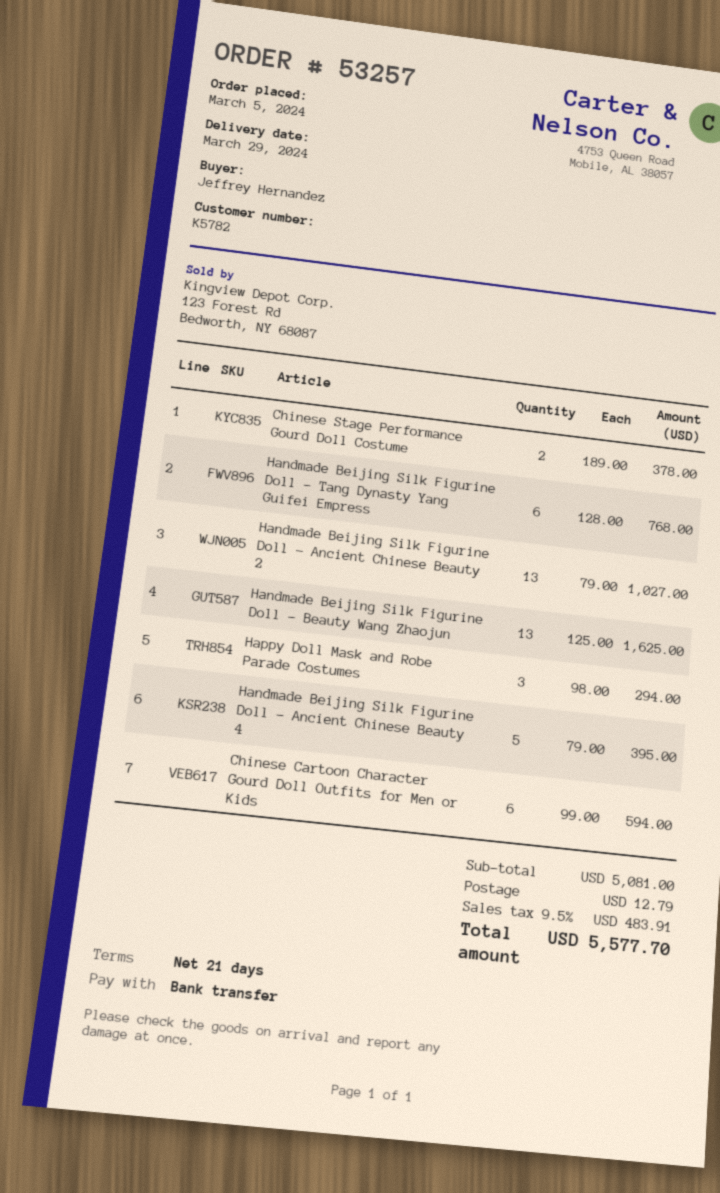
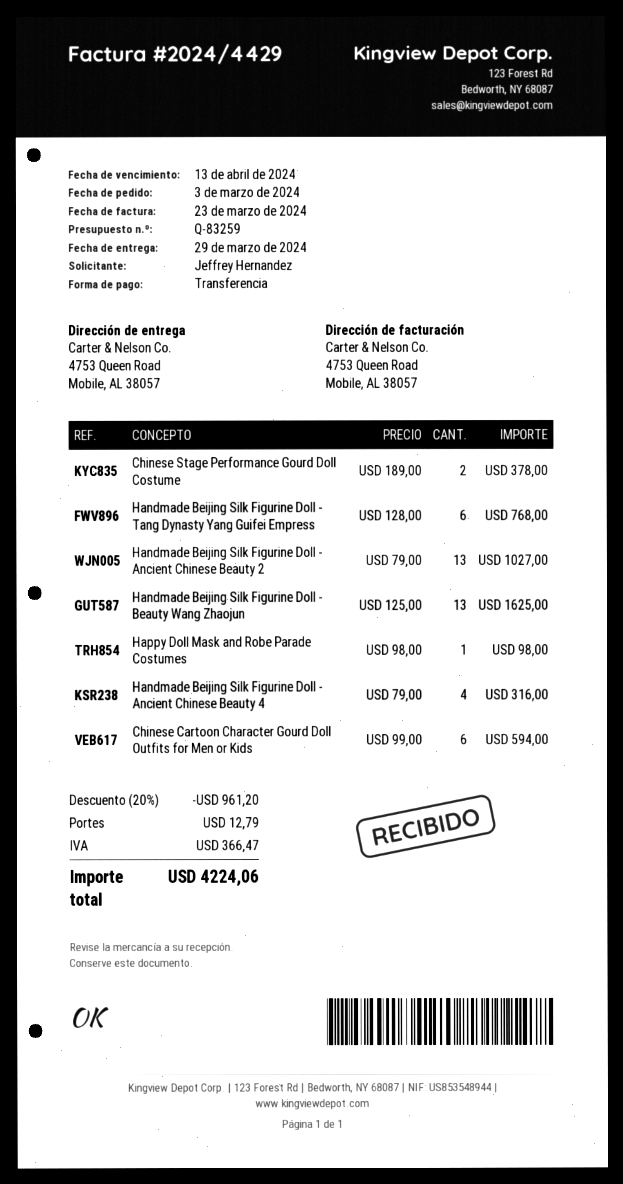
order date: 2024-03-05 -> 2024-03-03
Happy Doll Mask and Robe Parade Costumes: 3 x 98.00 = 294.00 -> 1 x 98.00 = 98.00
Handmade Beijing Silk Figurine Doll - Ancient Chinese Beauty 4: 5 x 79.00 = 395.00 -> 4 x 79.00 = 316.00
discount: none -> 20% = 961.20
tax: 483.91 -> 366.47
total: 5577.70 -> 4224.06

